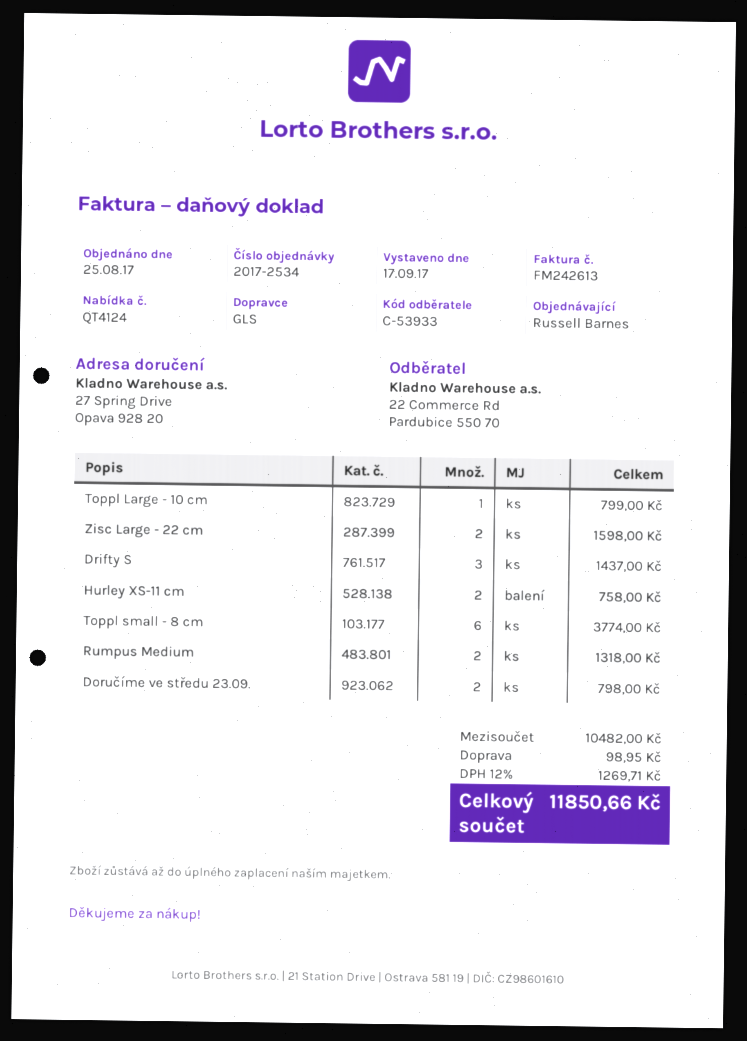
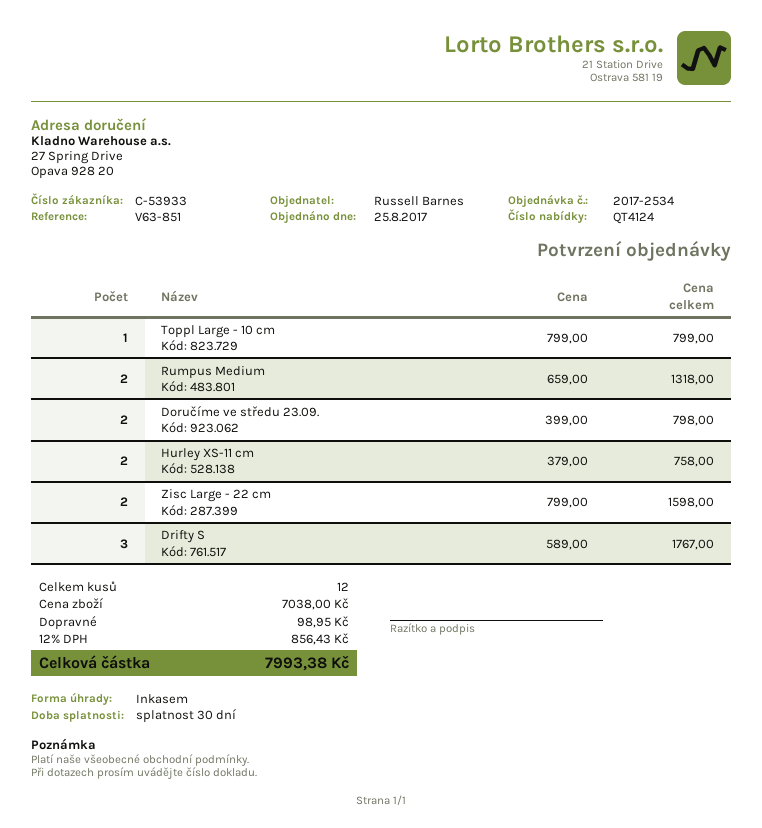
Drifty S: 3 for 1437.00 -> 3 for 1767.00
Toppl small - 8 cm: 6 for 3774.00 -> none
subtotal: 10482.00 -> 7038.00
tax: 12% = 1269.71 -> 12% = 856.43
total: 11850.66 -> 7993.38

